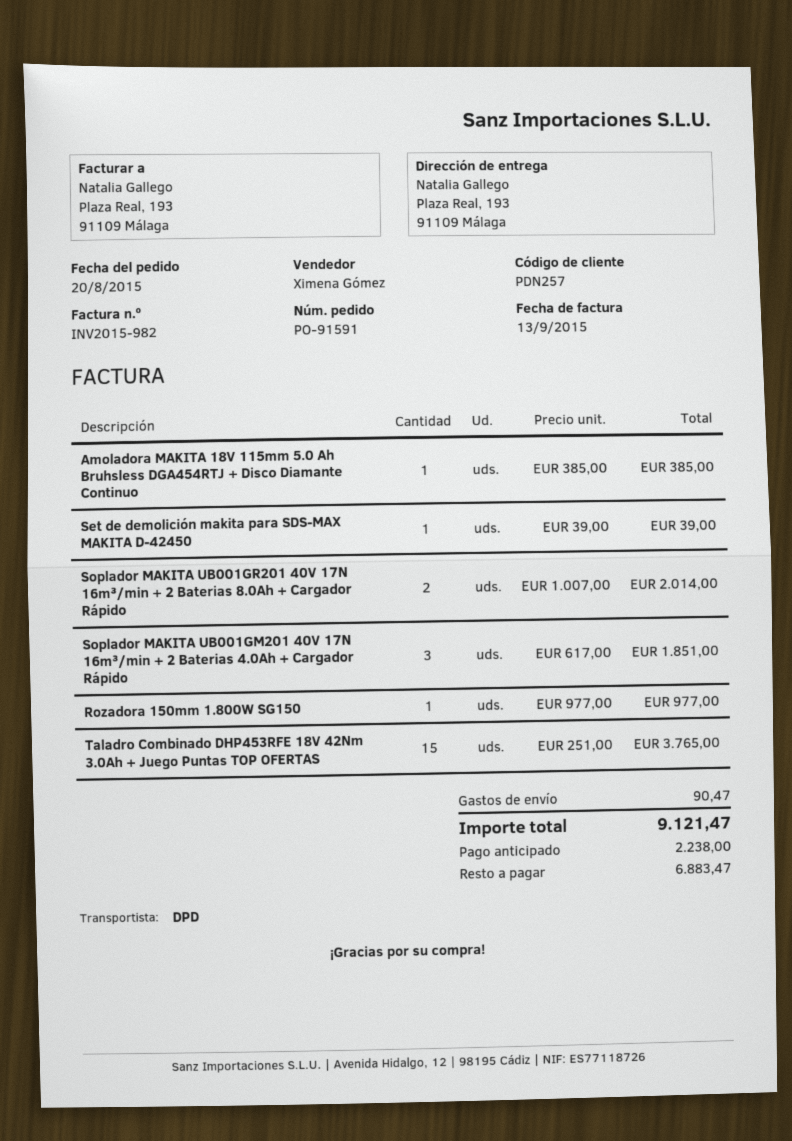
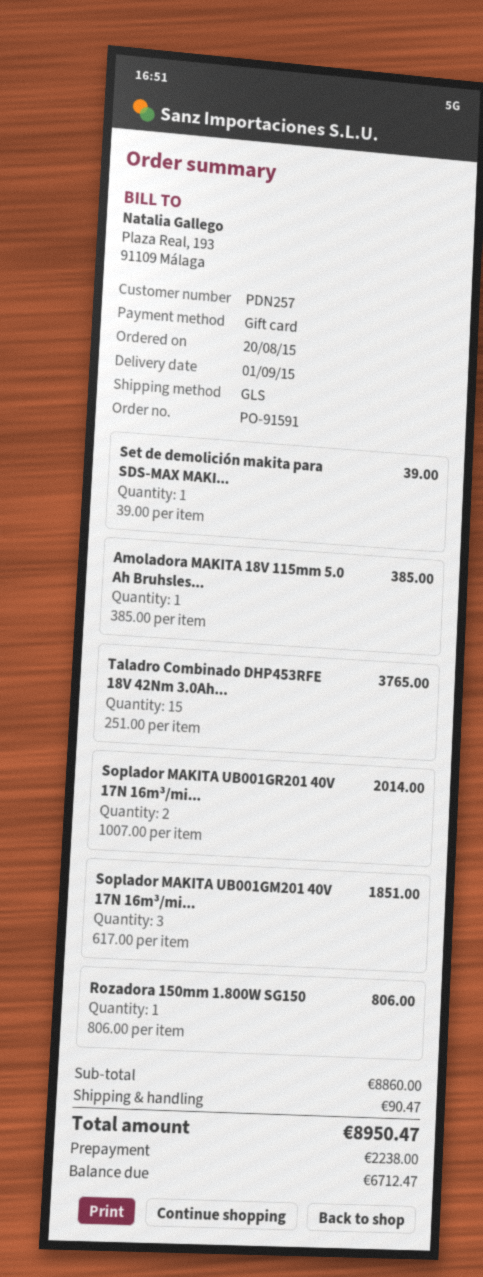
shipping method: DPD -> GLS
Rozadora 150mm 1.800W SG150: 1 x 977.00 = 977.00 -> 1 x 806.00 = 806.00
total: 9121.47 -> 8950.47
balance: 6883.47 -> 6712.47

